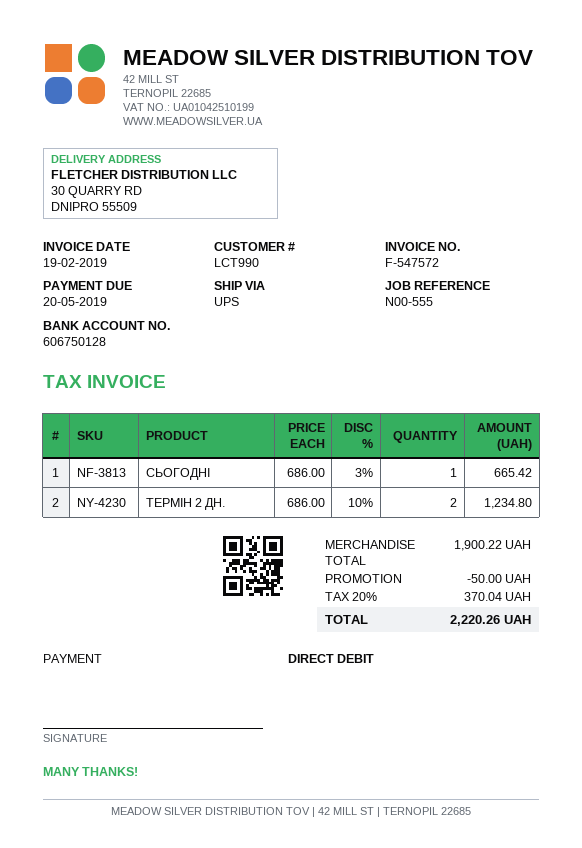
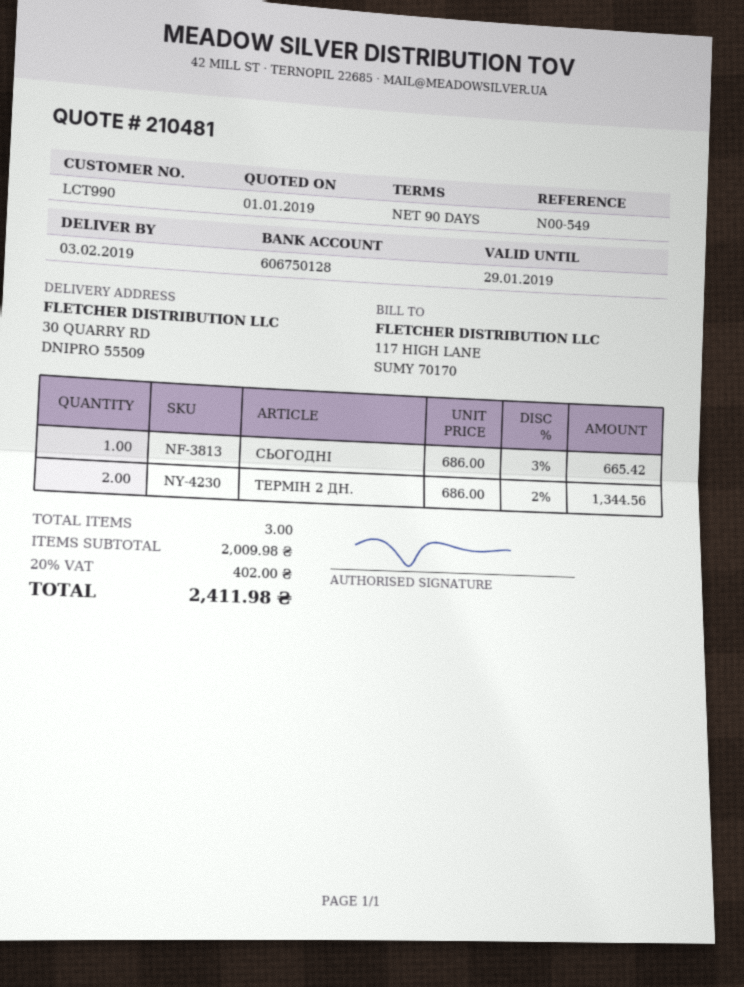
reference: N00-555 -> N00-549
ТЕРМІН 2 ДН.: 2 x 686.00 - 10% = 1234.80 -> 2 x 686.00 - 2% = 1344.56
subtotal: 1900.22 -> 2009.98
discount: 50.00 -> none
tax: 20% = 370.04 -> 20% = 402.00
total: 2220.26 -> 2411.98

